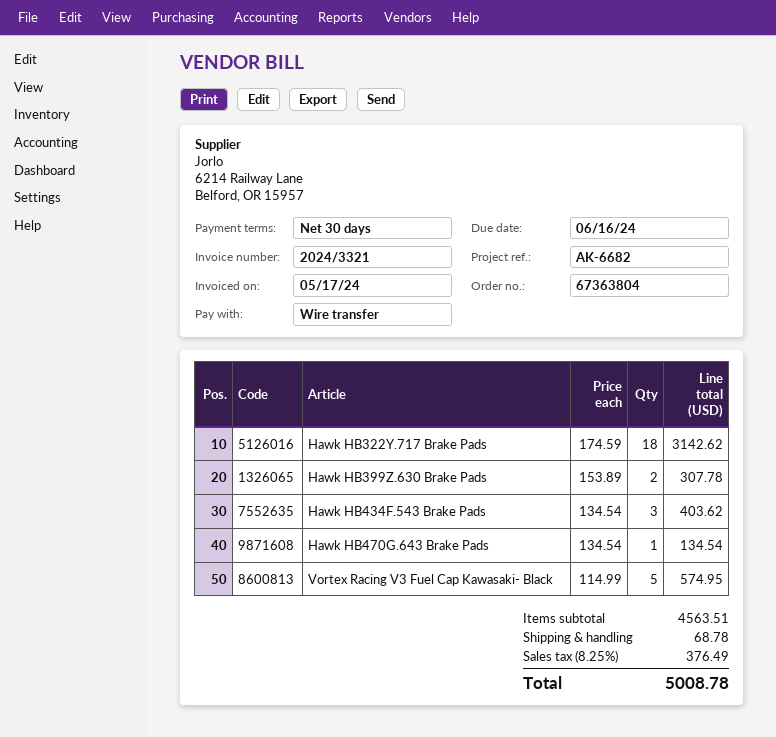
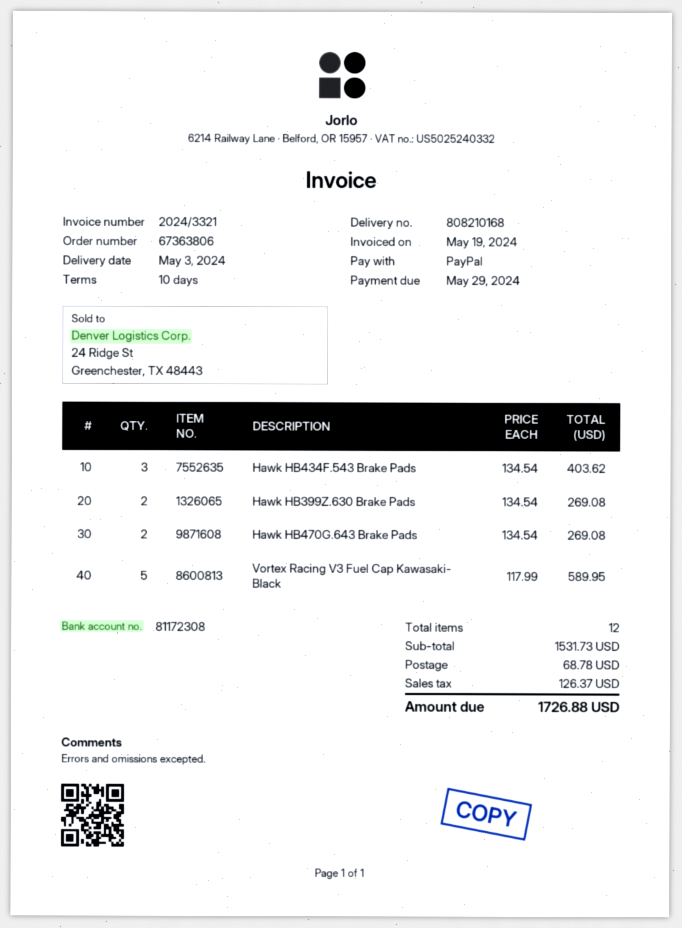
order number: 67363804 -> 67363806
invoice date: 2024-05-17 -> 2024-05-19
payment terms: 30 days -> 10 days
due date: 2024-06-16 -> 2024-05-29
payment method: bank transfer -> PayPal
Hawk HB322Y.717 Brake Pads: 18 x 174.59 = 3142.62 -> none
Hawk HB399Z.630 Brake Pads: 2 x 153.89 = 307.78 -> 2 x 134.54 = 269.08
Hawk HB470G.643 Brake Pads: 1 x 134.54 = 134.54 -> 2 x 134.54 = 269.08
Vortex Racing V3 Fuel Cap Kawasaki- Black: 5 x 114.99 = 574.95 -> 5 x 117.99 = 589.95
subtotal: 4563.51 -> 1531.73
tax: 376.49 -> 126.37
total: 5008.78 -> 1726.88

